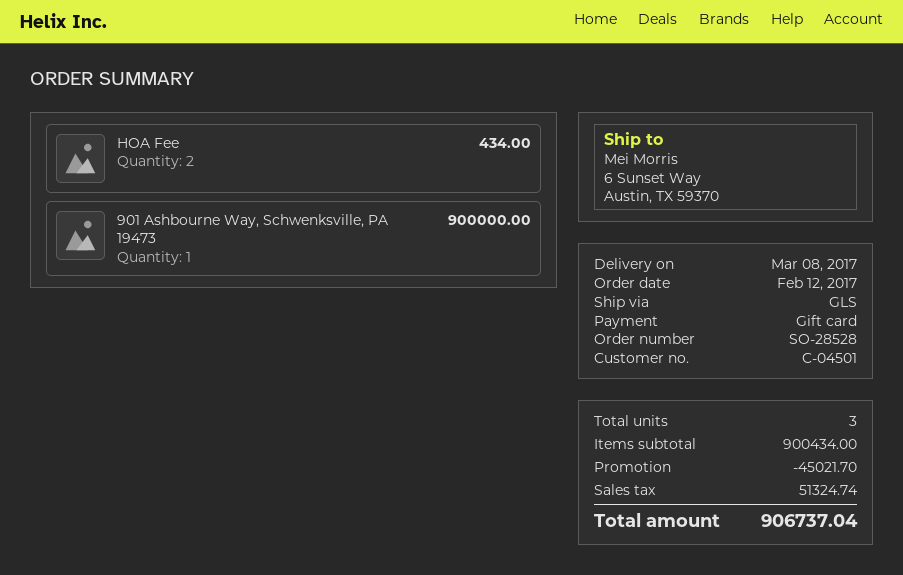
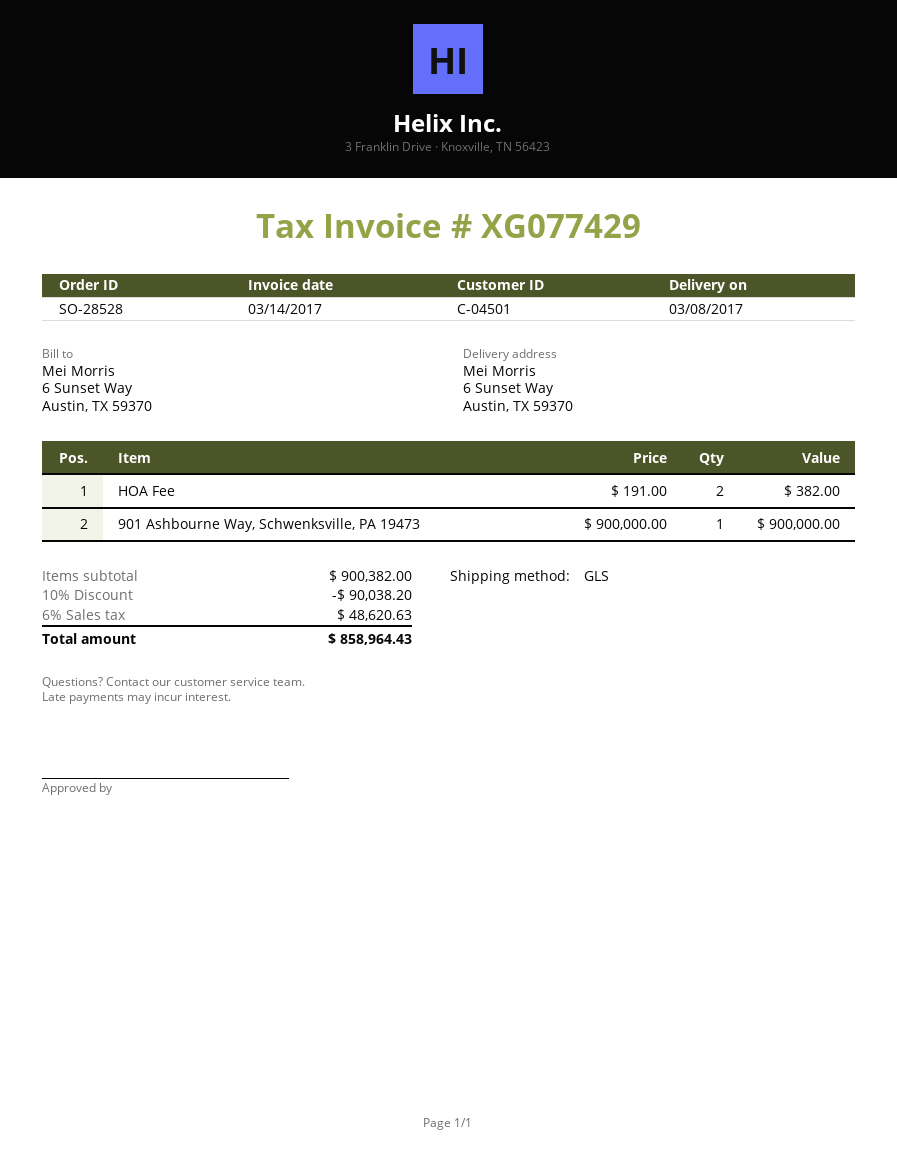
HOA Fee: 2 for 434.00 -> 2 for 382.00
subtotal: 900434.00 -> 900382.00
discount: 45021.70 -> 90038.20
tax: 51324.74 -> 48620.63
total: 906737.04 -> 858964.43

